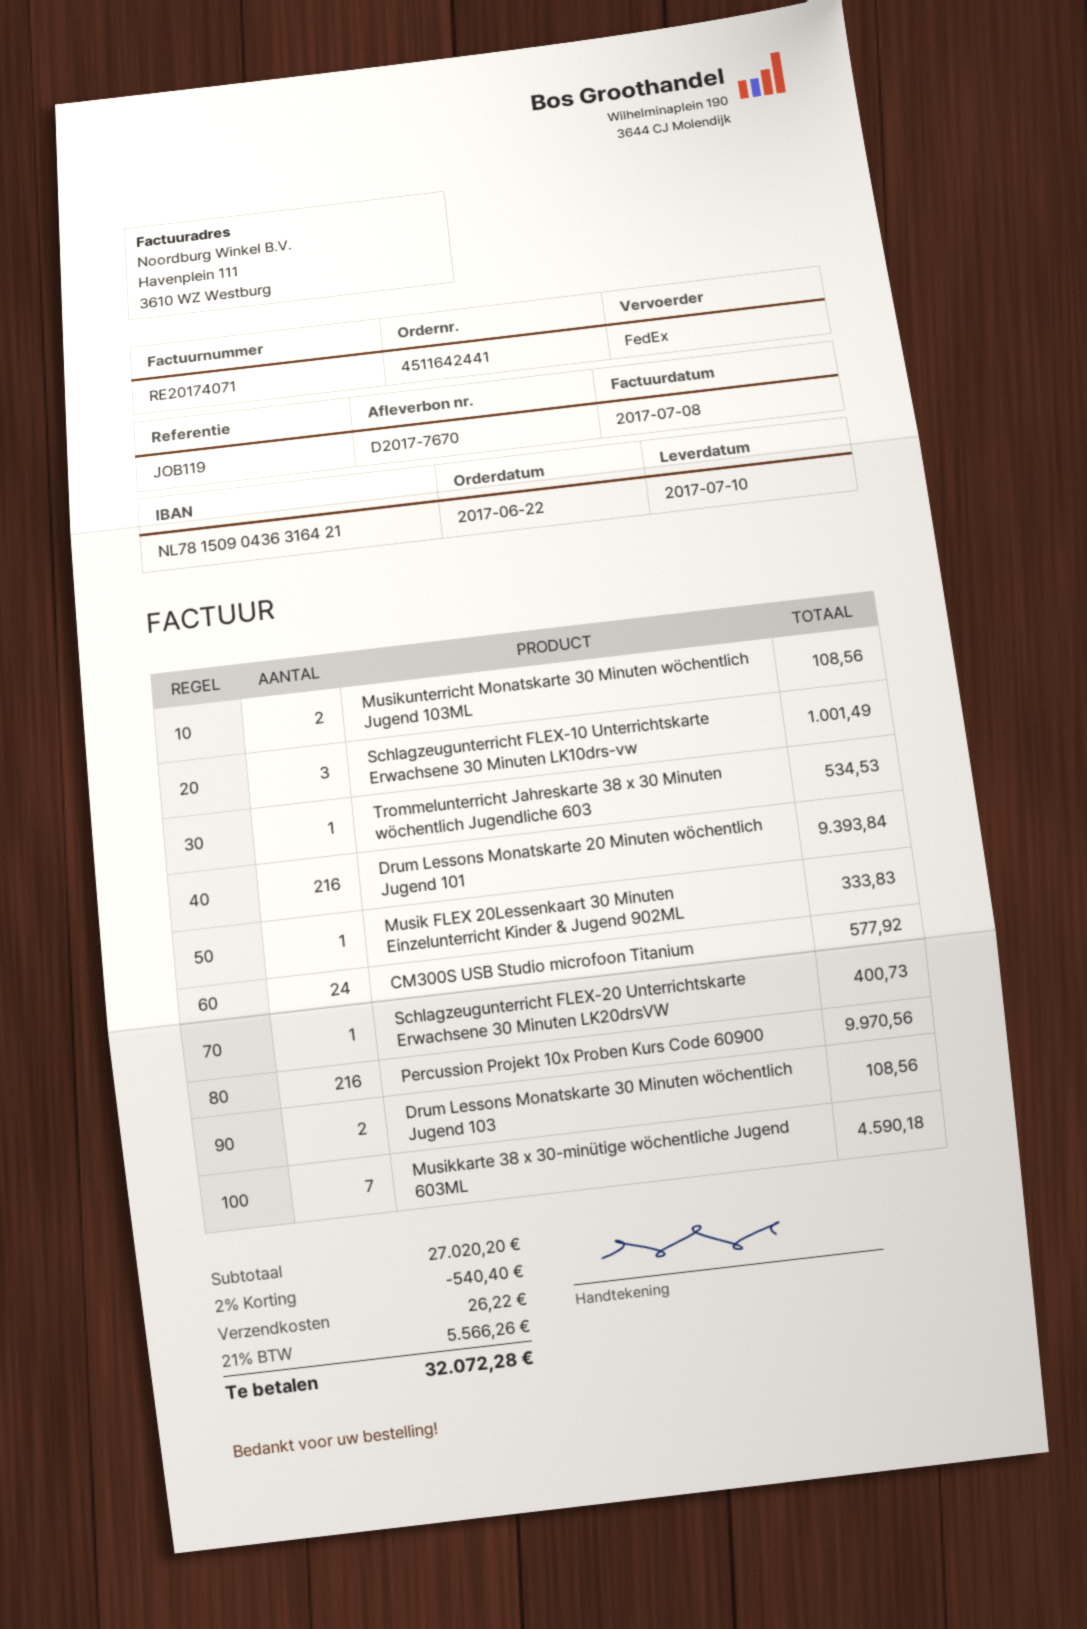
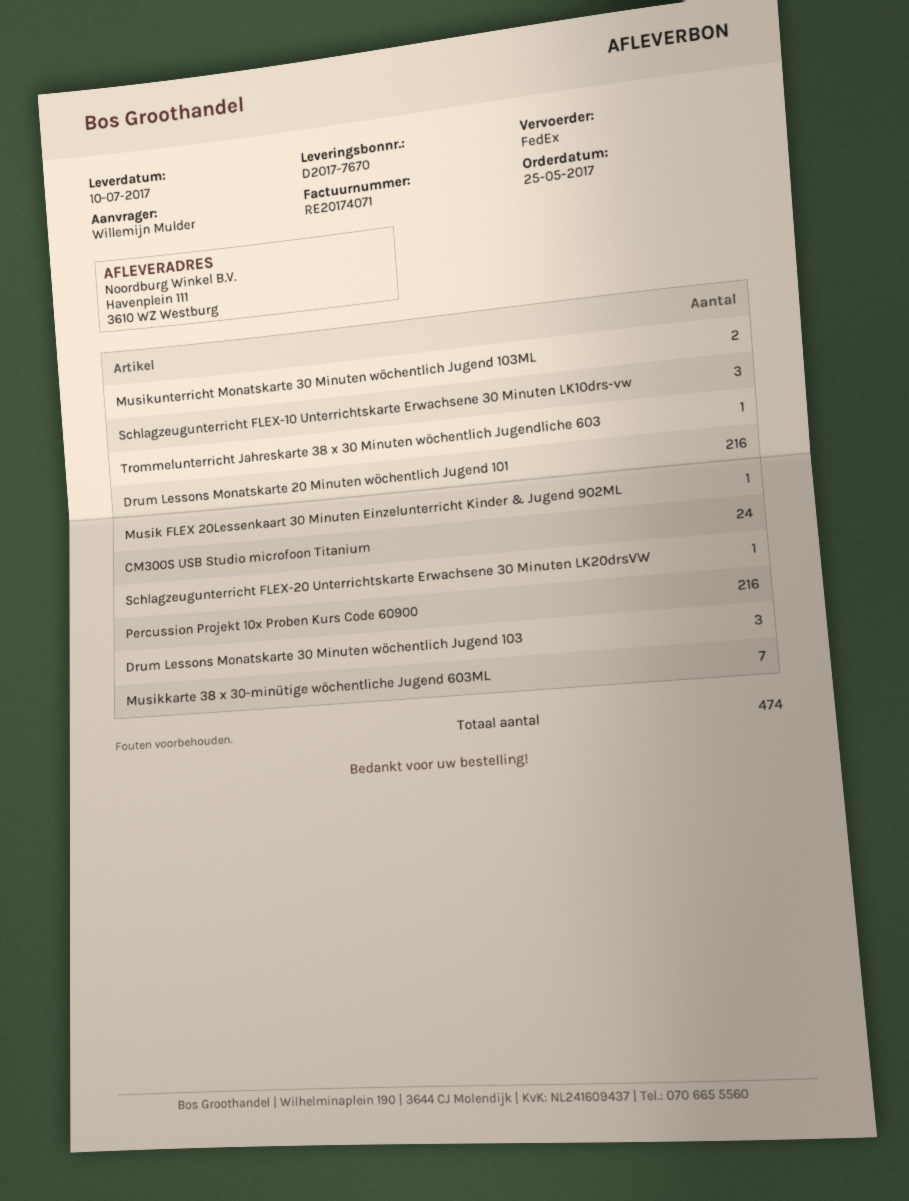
order date: 2017-06-22 -> 2017-05-25
Drum Lessons Monatskarte 30 Minuten wöchentlich Jugend 103: 2 -> 3

